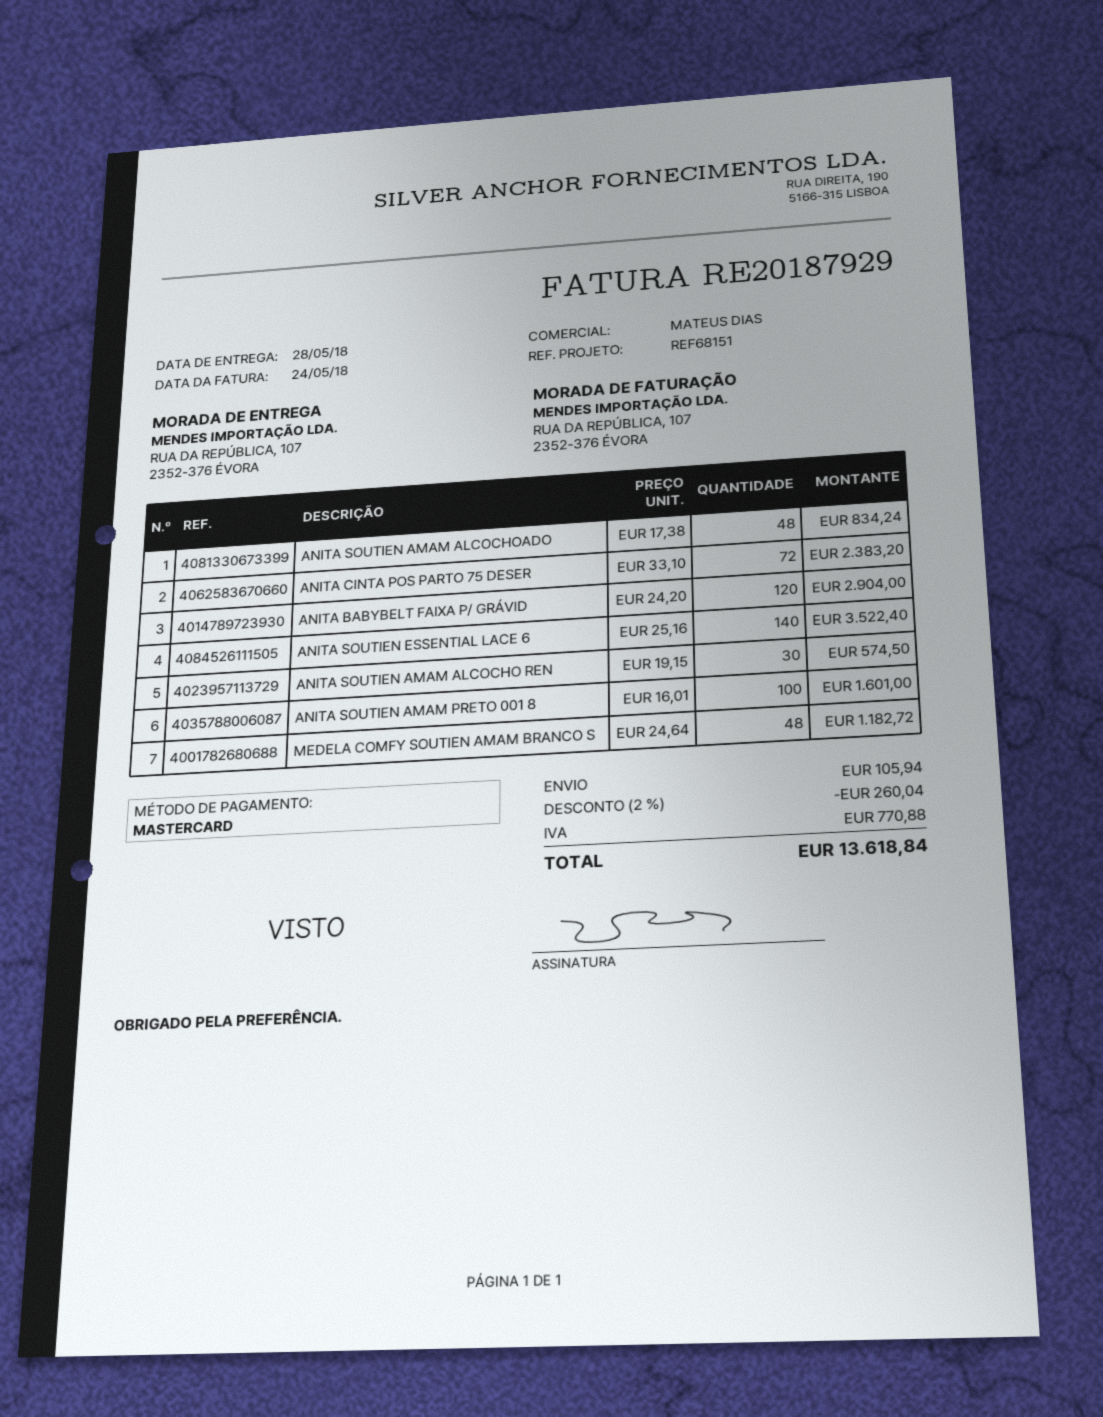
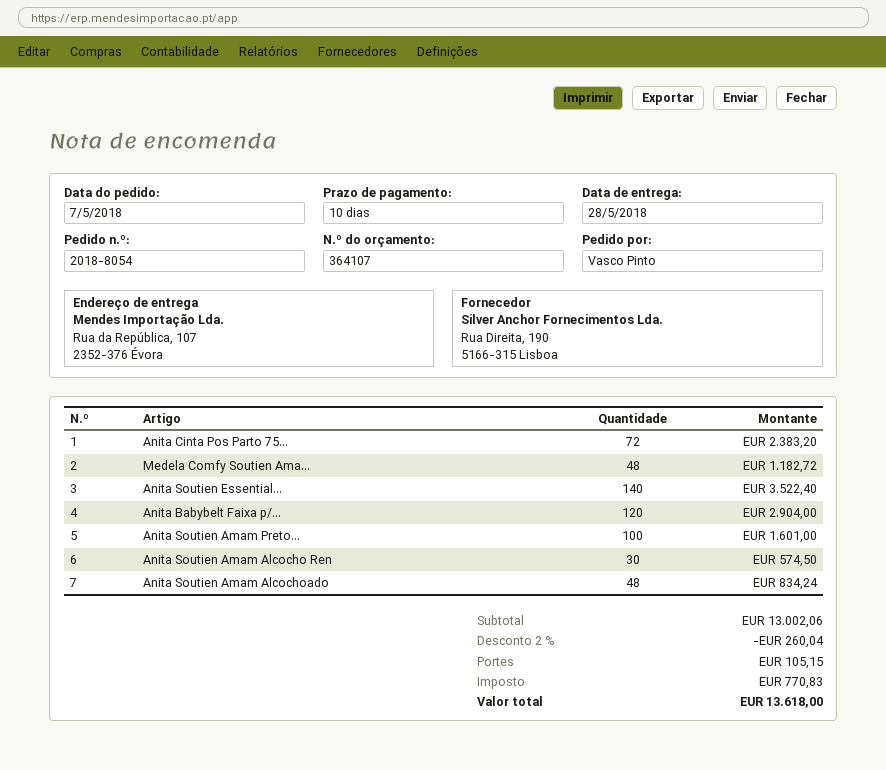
shipping: 105.94 -> 105.15
tax: 770.88 -> 770.83
total: 13618.84 -> 13618.00

